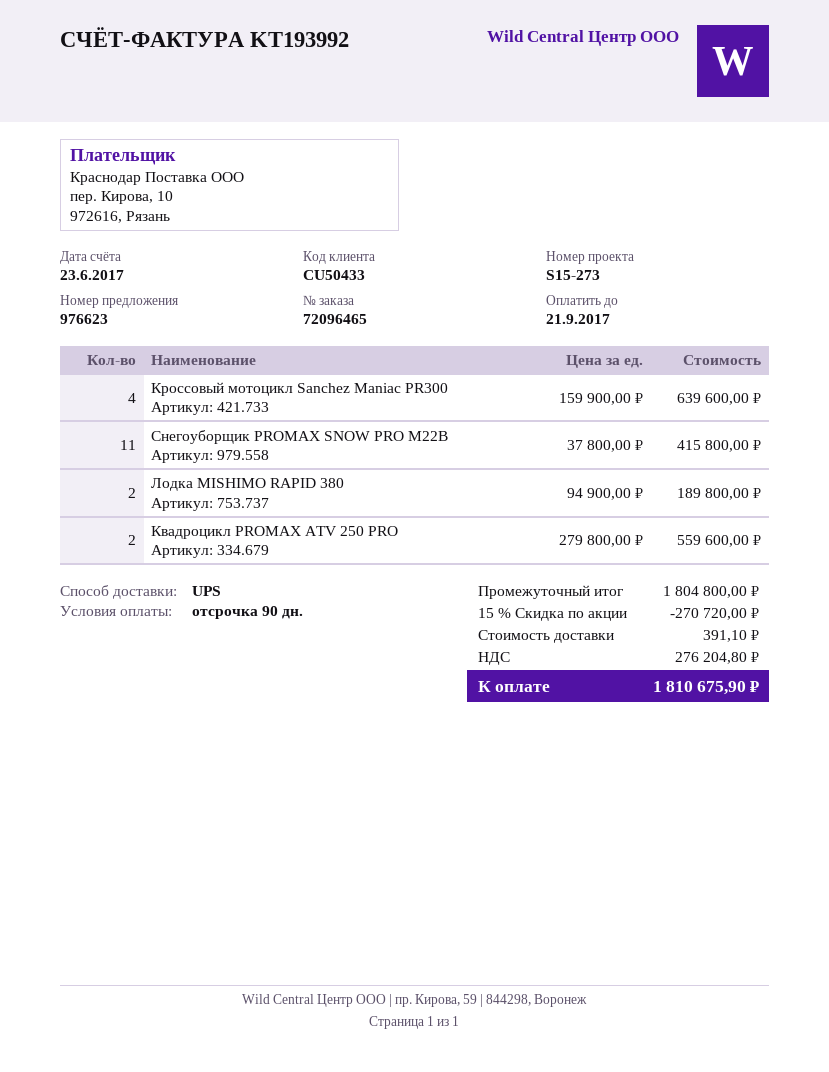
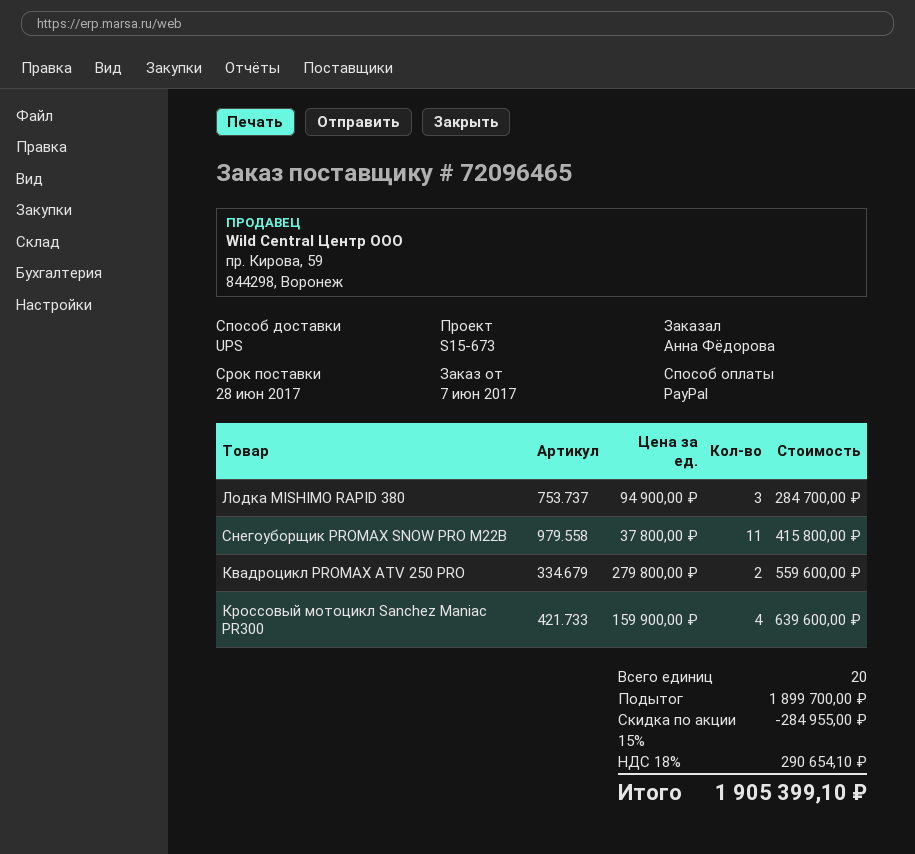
reference: S15-273 -> S15-673
Лодка MISHIMO RAPID 380: 2 x 94900.00 = 189800.00 -> 3 x 94900.00 = 284700.00
subtotal: 1804800.00 -> 1899700.00
discount: 15% = 270720.00 -> 15% = 284955.00
shipping: 391.10 -> none
tax: 276204.80 -> 290654.10
total: 1810675.90 -> 1905399.10

